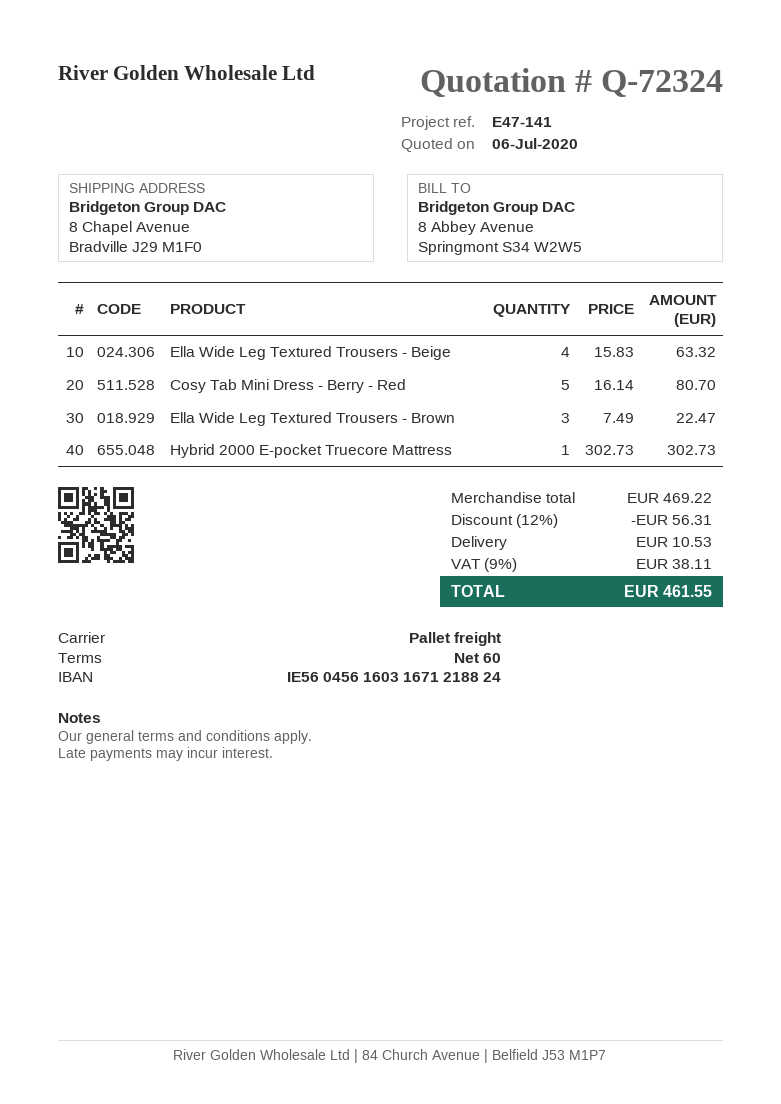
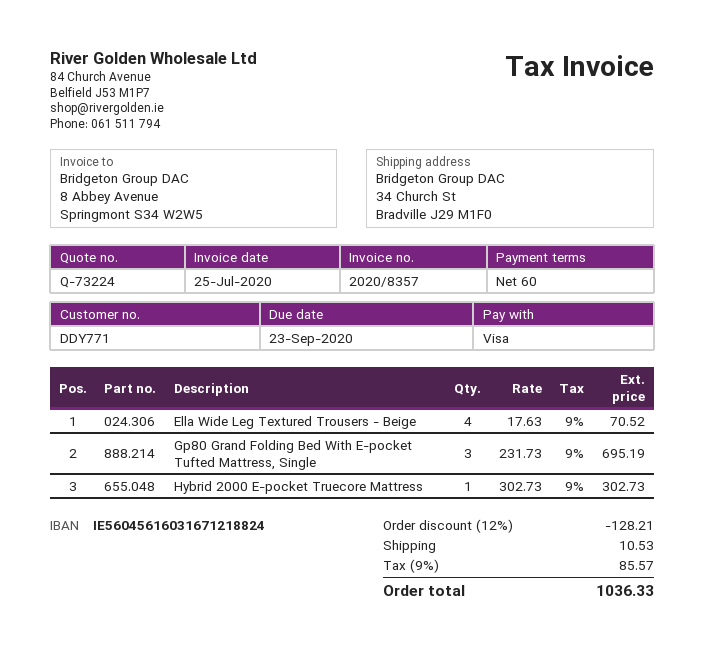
quote number: Q-72324 -> Q-73224
ship to: 8 Chapel Avenue, Bradville J29 M1F0 -> 34 Church St, Bradville J29 M1F0
Ella Wide Leg Textured Trousers - Beige: 4 x 15.83 = 63.32 -> 4 x 17.63 = 70.52
Cosy Tab Mini Dress - Berry - Red: 5 x 16.14 = 80.70 -> none
Ella Wide Leg Textured Trousers - Brown: 3 x 7.49 = 22.47 -> none
Gp80 Grand Folding Bed With E-pocket Tufted Mattress, Single: none -> 3 x 231.73 = 695.19
discount: 12% = 56.31 -> 12% = 128.21
tax: 9% = 38.11 -> 9% = 85.57
total: 461.55 -> 1036.33

